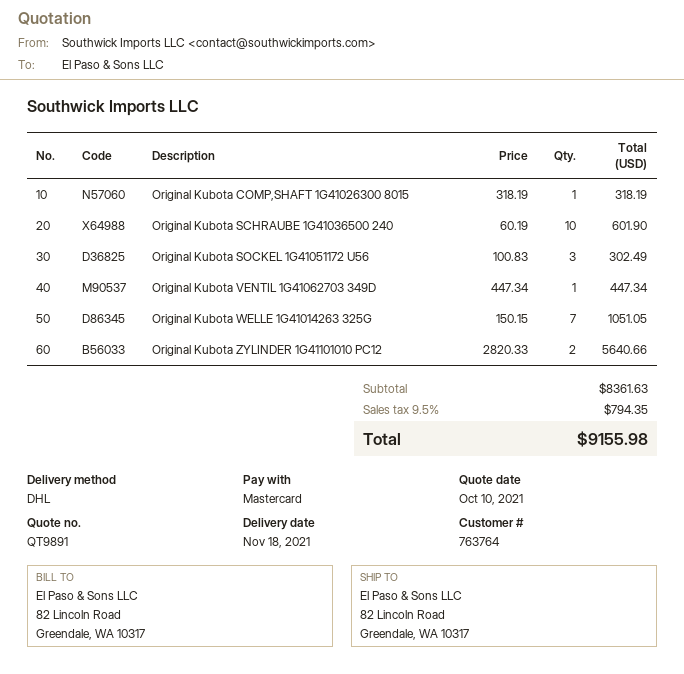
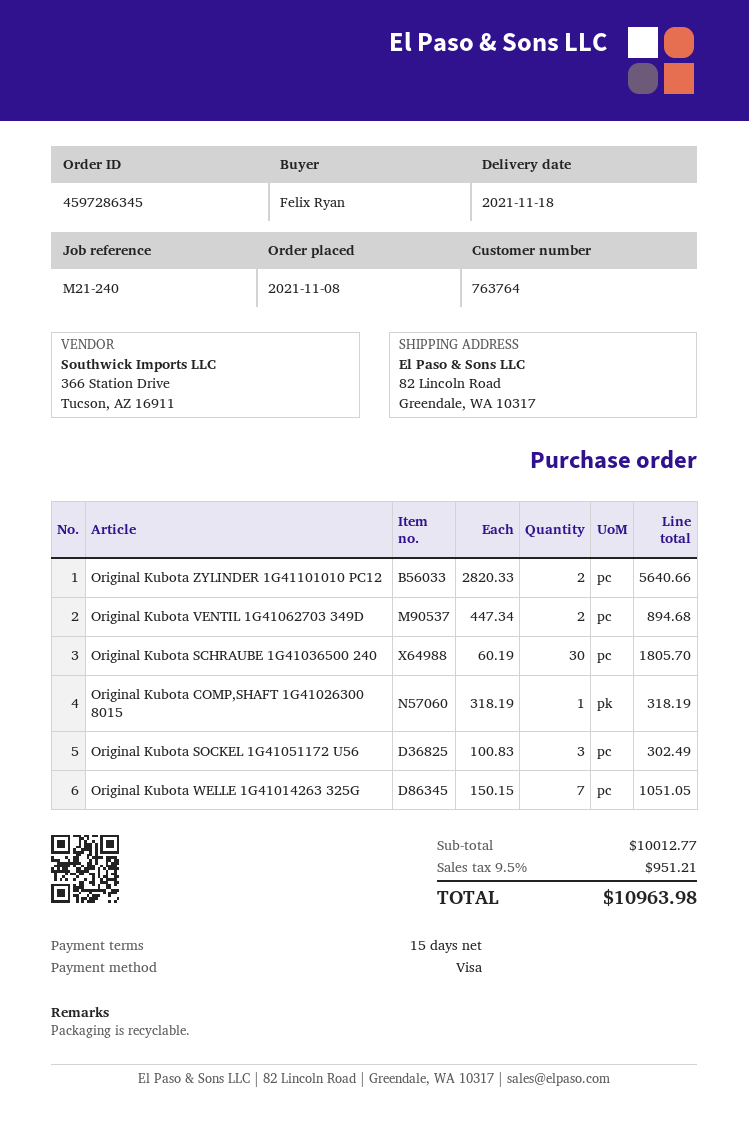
payment method: Mastercard -> Visa
Original Kubota SCHRAUBE 1G41036500 240: 10 x 60.19 = 601.90 -> 30 x 60.19 = 1805.70
Original Kubota VENTIL 1G41062703 349D: 1 x 447.34 = 447.34 -> 2 x 447.34 = 894.68
subtotal: 8361.63 -> 10012.77
tax: 9.5% = 794.35 -> 9.5% = 951.21
total: 9155.98 -> 10963.98

